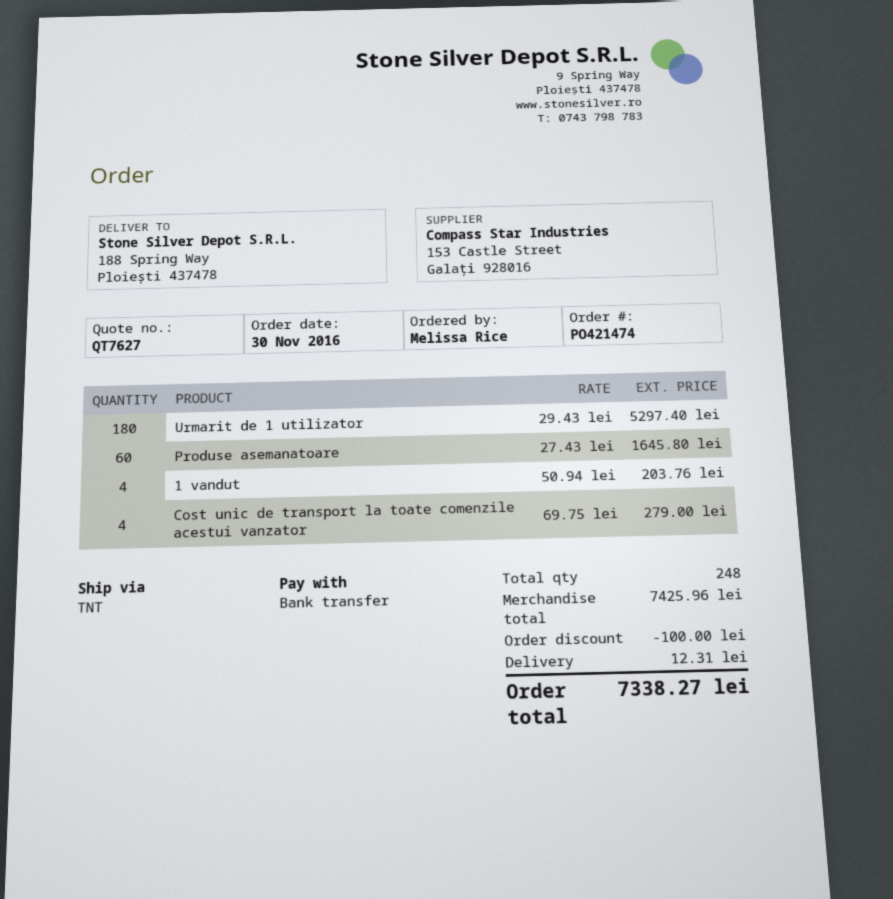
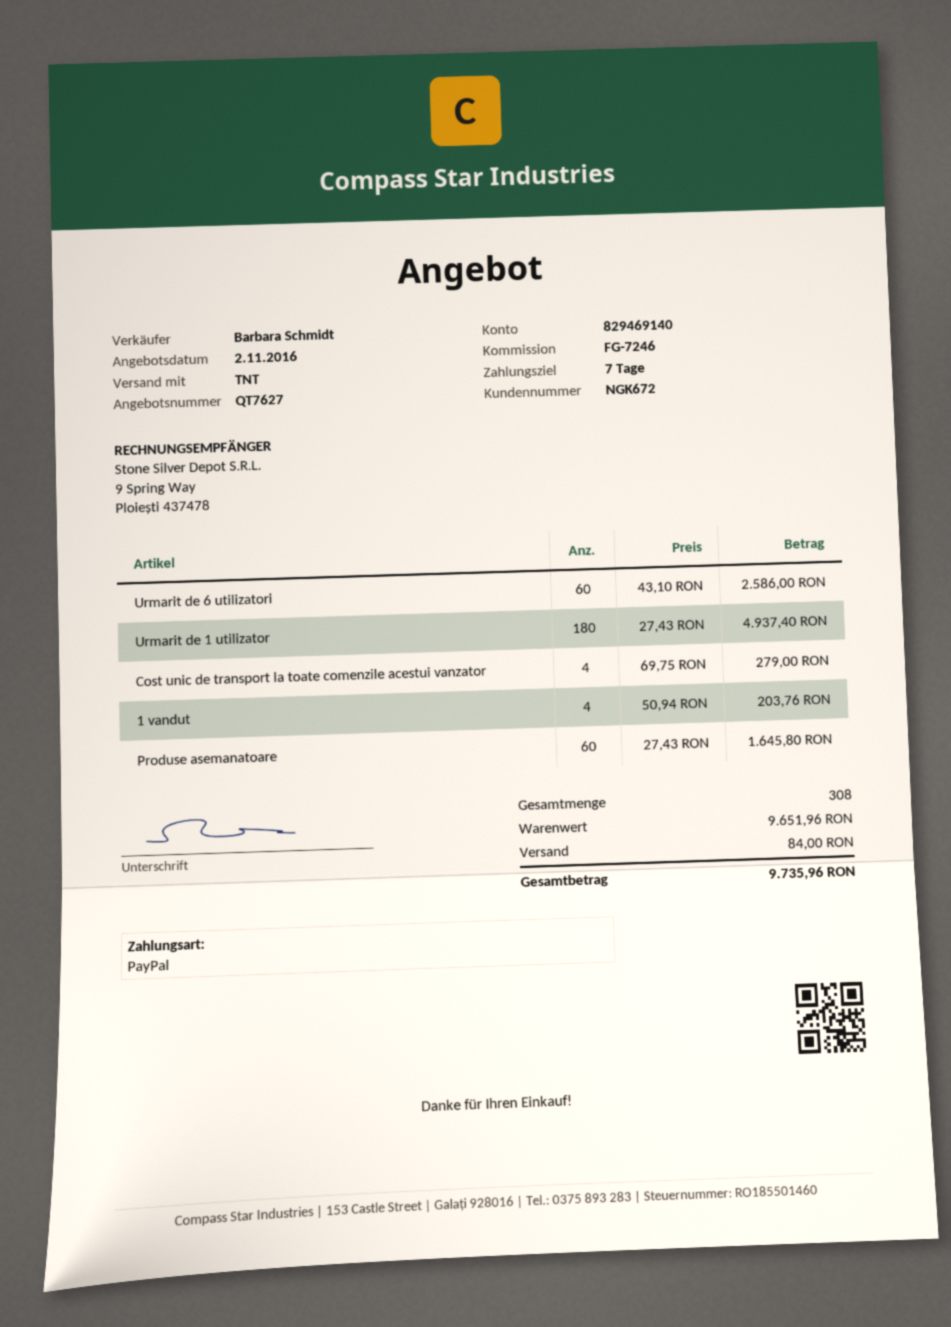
payment method: bank transfer -> PayPal
Urmarit de 1 utilizator: 180 x 29.43 = 5297.40 -> 180 x 27.43 = 4937.40
Urmarit de 6 utilizatori: none -> 60 x 43.10 = 2586.00
total quantity: 248 -> 308
subtotal: 7425.96 -> 9651.96
discount: 100.00 -> none
shipping: 12.31 -> 84.00
total: 7338.27 -> 9735.96

